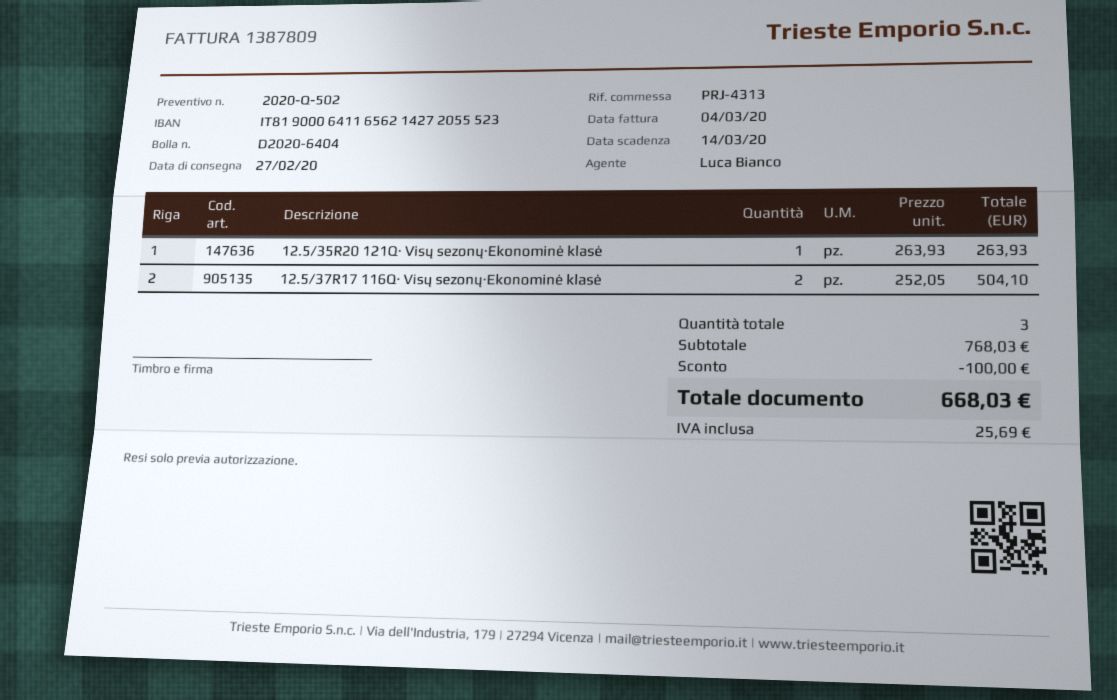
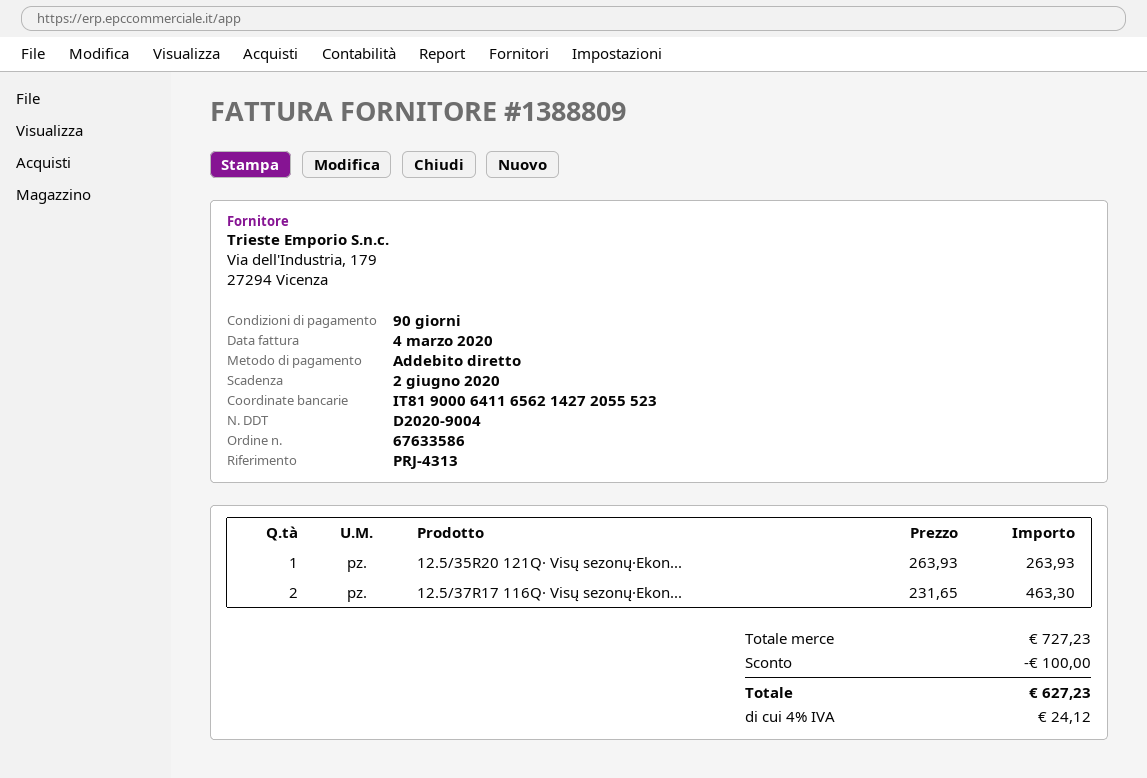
delivery note number: D2020-6404 -> D2020-9004
invoice number: 1387809 -> 1388809
due date: 2020-03-14 -> 2020-06-02
12.5/37R17 116Q· Visų sezonų·Ekonominė klasė: 2 x 252.05 = 504.10 -> 2 x 231.65 = 463.30
subtotal: 768.03 -> 727.23
tax: 25.69 -> 24.12
total: 668.03 -> 627.23

